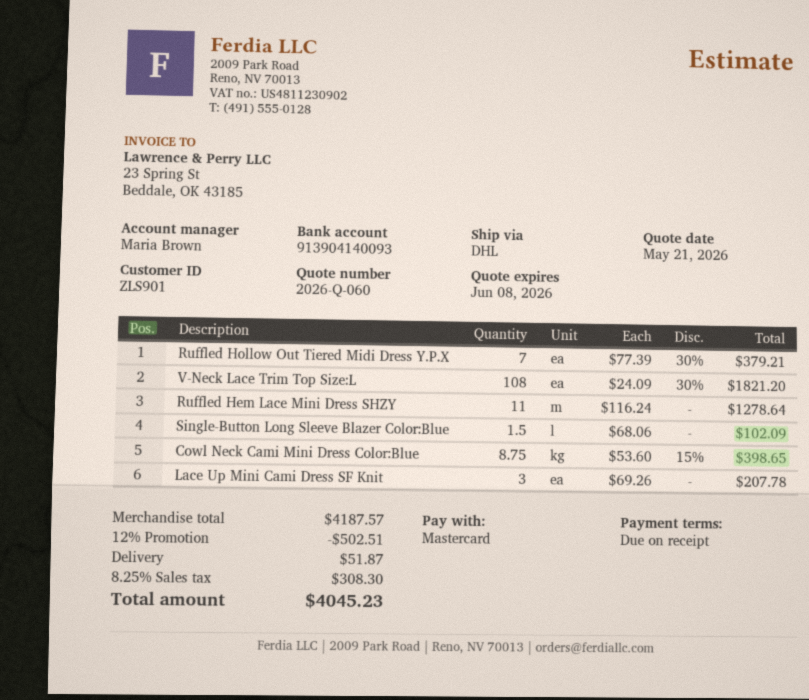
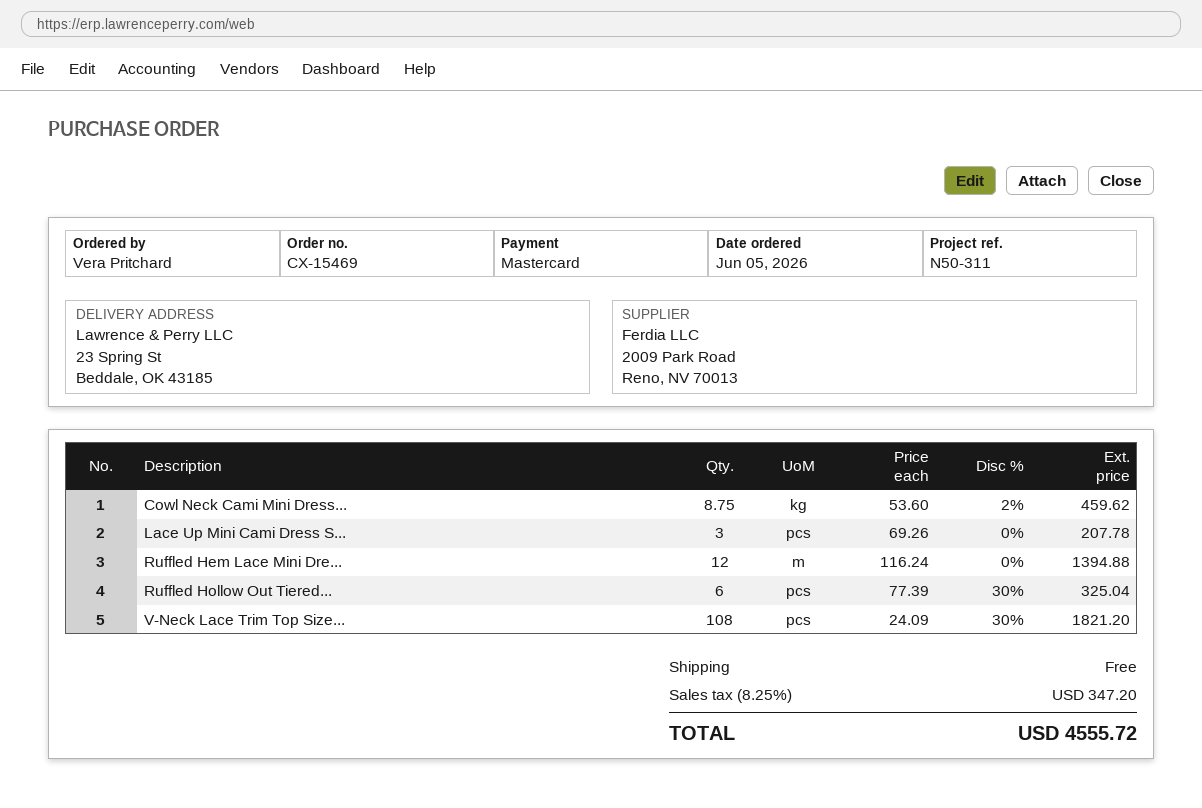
Ruffled Hollow Out Tiered Midi Dress Y.P.X: 7 x 77.39 - 30% = 379.21 -> 6 x 77.39 - 30% = 325.04
Ruffled Hem Lace Mini Dress SHZY: 11 x 116.24 = 1278.64 -> 12 x 116.24 = 1394.88
Single-Button Long Sleeve Blazer Color:Blue: 1.5 x 68.06 = 102.09 -> none
Cowl Neck Cami Mini Dress Color:Blue: 8.75 x 53.60 - 15% = 398.65 -> 8.75 x 53.60 - 2% = 459.62
discount: 12% = 502.51 -> none
shipping: 51.87 -> 0.00
tax: 8.25% = 308.30 -> 8.25% = 347.20
total: 4045.23 -> 4555.72

